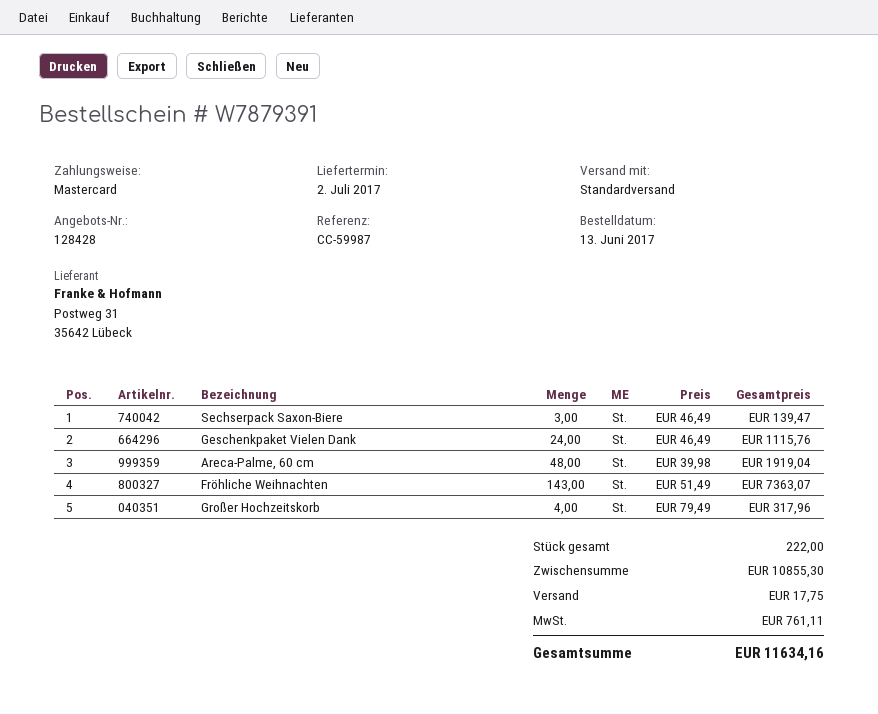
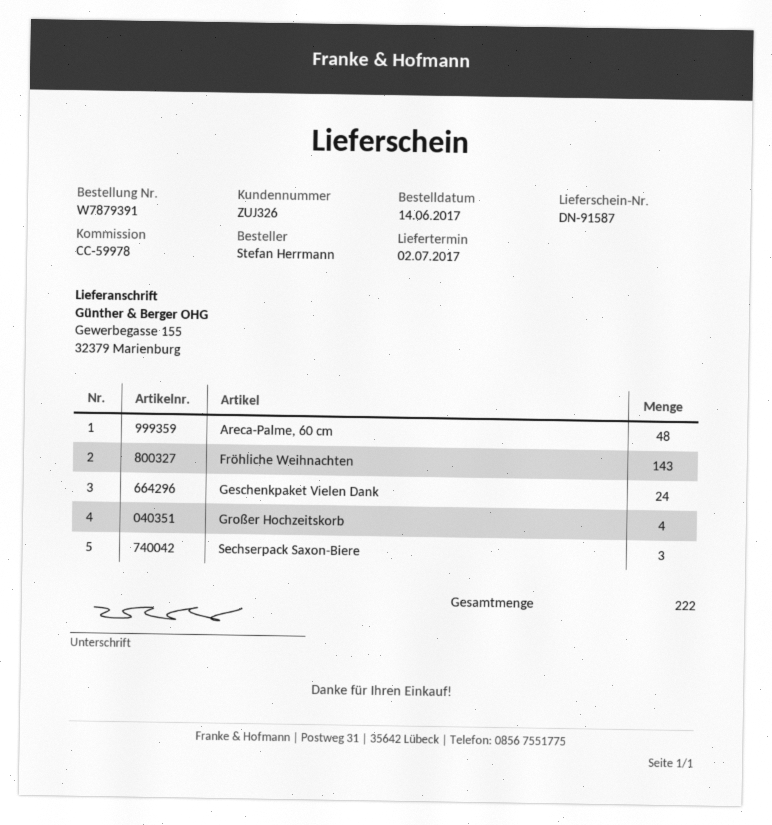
order date: 2017-06-13 -> 2017-06-14
reference: CC-59987 -> CC-59978

